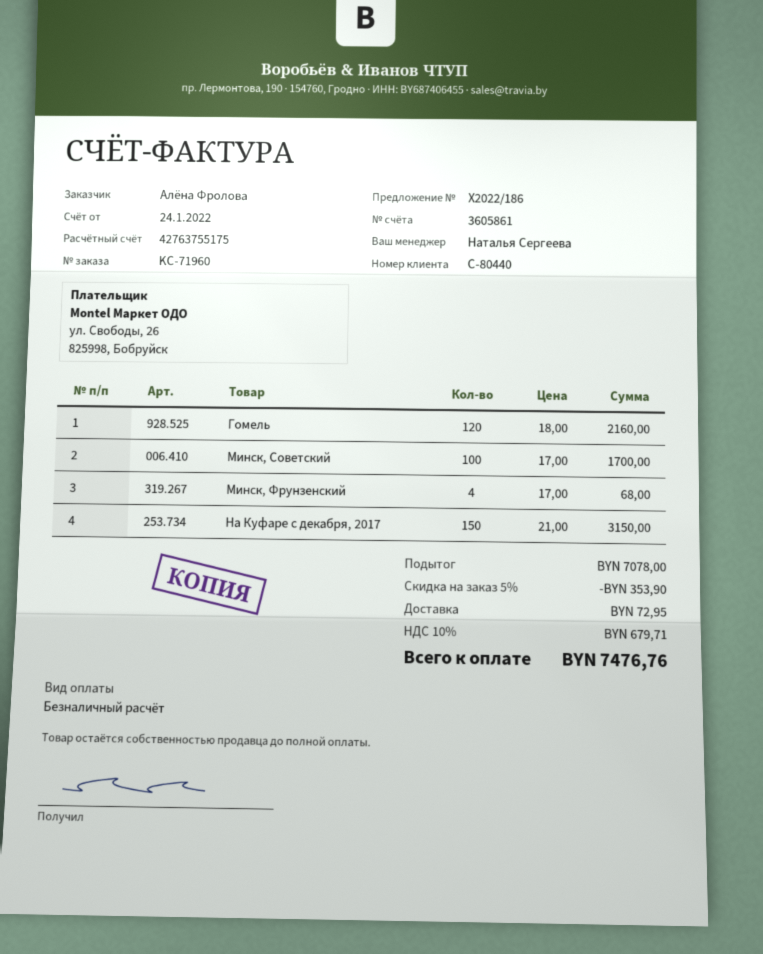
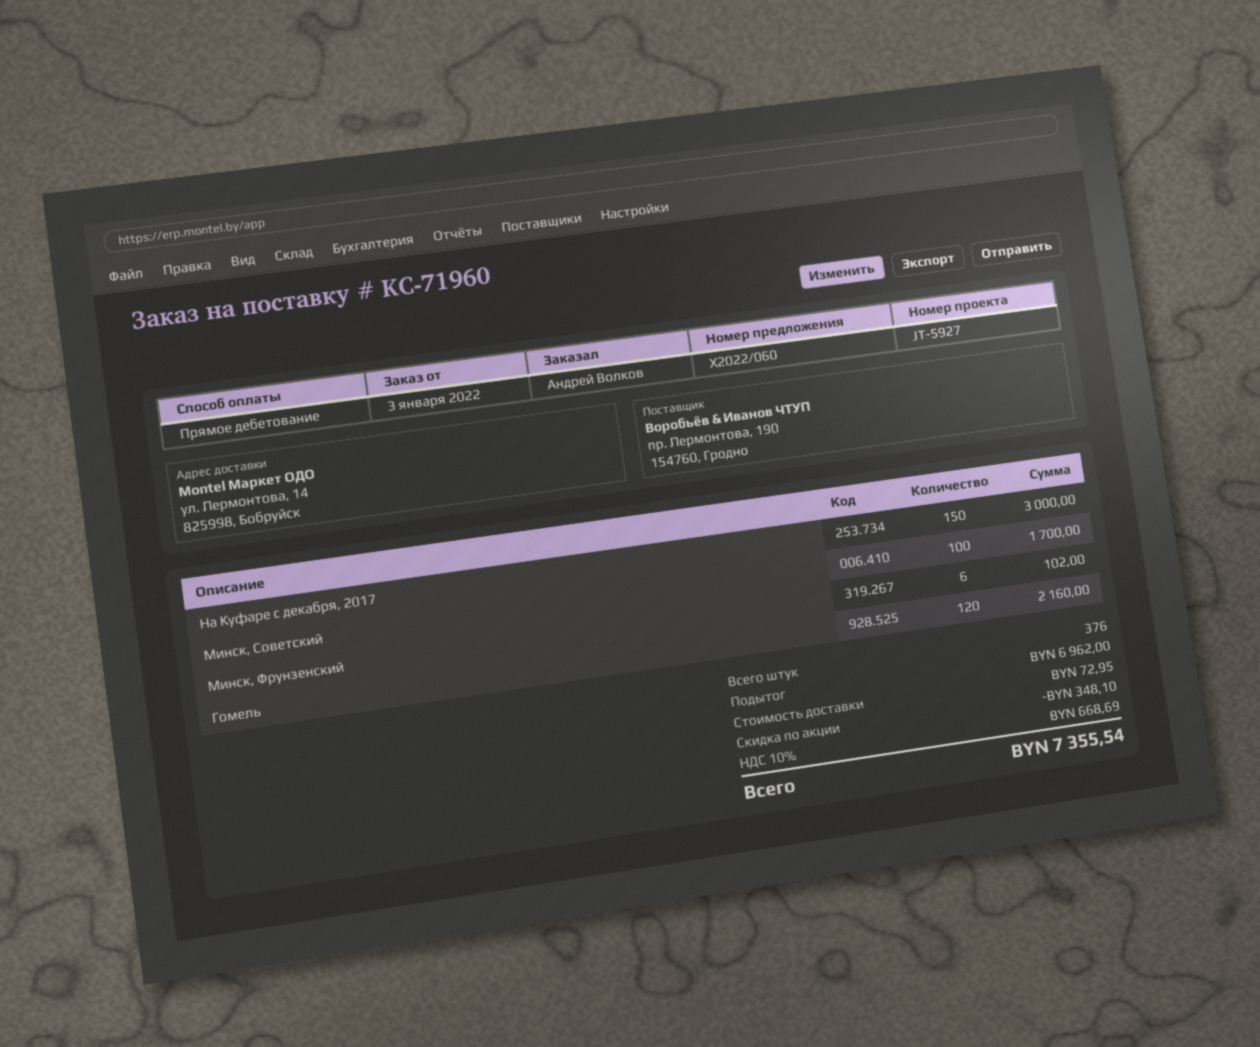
quote number: X2022/186 -> X2022/060
ordered by: Алёна Фролова -> Андрей Волков
payment method: bank transfer -> direct debit
Минск, Фрунзенский: 4 for 68.00 -> 6 for 102.00
На Куфаре с декабря, 2017: 150 for 3150.00 -> 150 for 3000.00
subtotal: 7078.00 -> 6962.00
discount: 353.90 -> 348.10
tax: 10% = 679.71 -> 10% = 668.69
total: 7476.76 -> 7355.54

